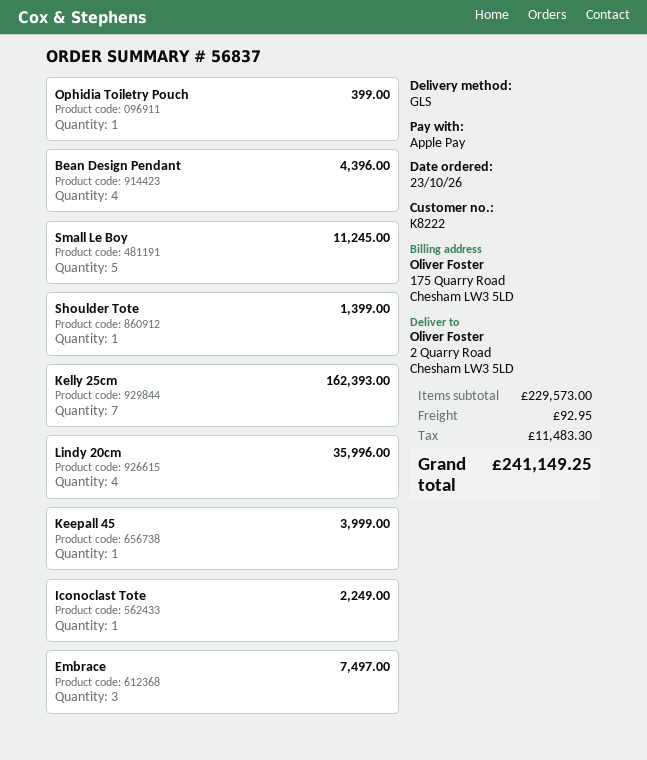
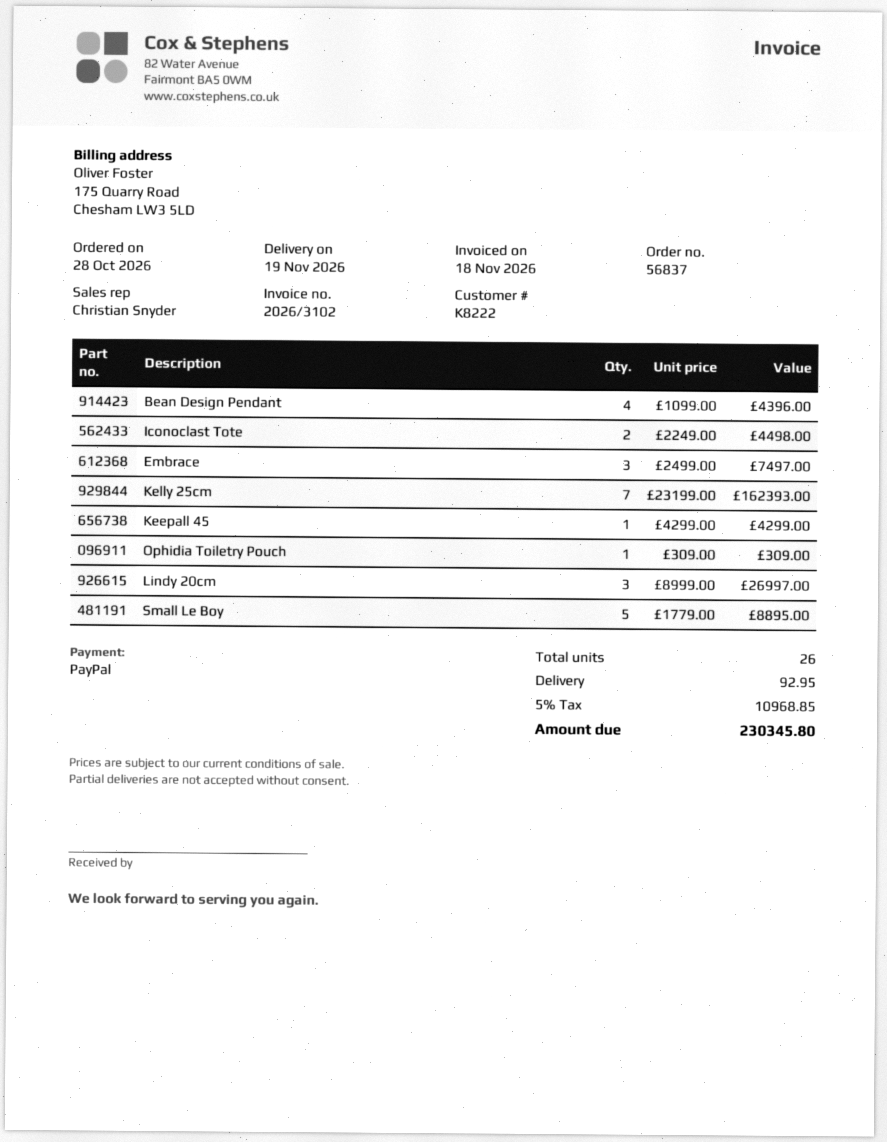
order date: 2026-10-23 -> 2026-10-28
payment method: Apple Pay -> PayPal
Ophidia Toiletry Pouch: 1 for 399.00 -> 1 for 309.00
Small Le Boy: 5 for 11245.00 -> 5 for 8895.00
Shoulder Tote: 1 for 1399.00 -> none
Lindy 20cm: 4 for 35996.00 -> 3 for 26997.00
Keepall 45: 1 for 3999.00 -> 1 for 4299.00
Iconoclast Tote: 1 for 2249.00 -> 2 for 4498.00
tax: 11483.30 -> 10968.85
total: 241149.25 -> 230345.80

